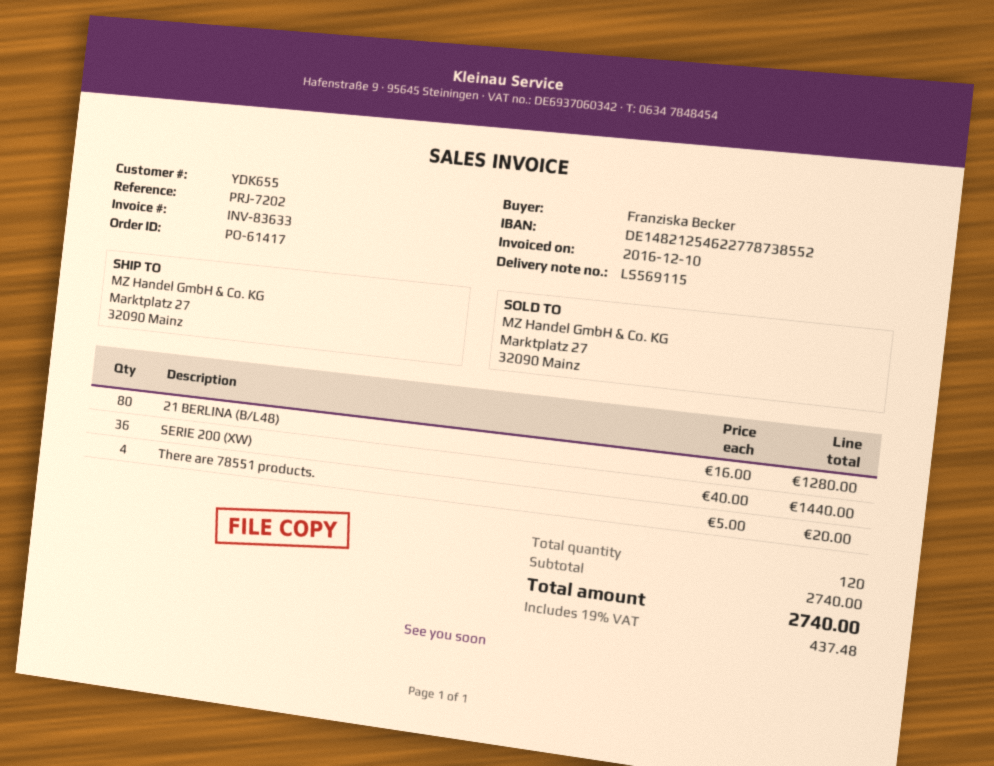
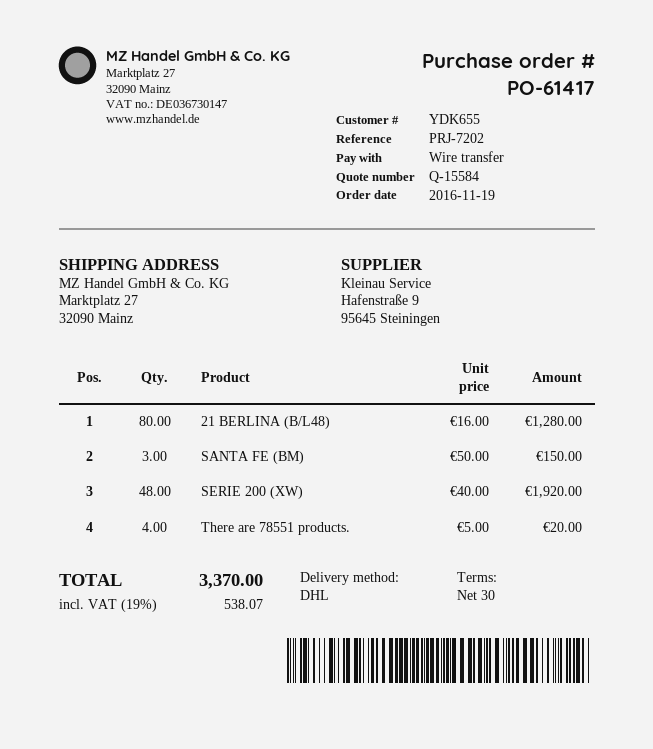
SERIE 200 (XW): 36 x 40.00 = 1440.00 -> 48 x 40.00 = 1920.00
SANTA FE (BM): none -> 3 x 50.00 = 150.00
tax: 19% = 437.48 -> 19% = 538.07
total: 2740.00 -> 3370.00

